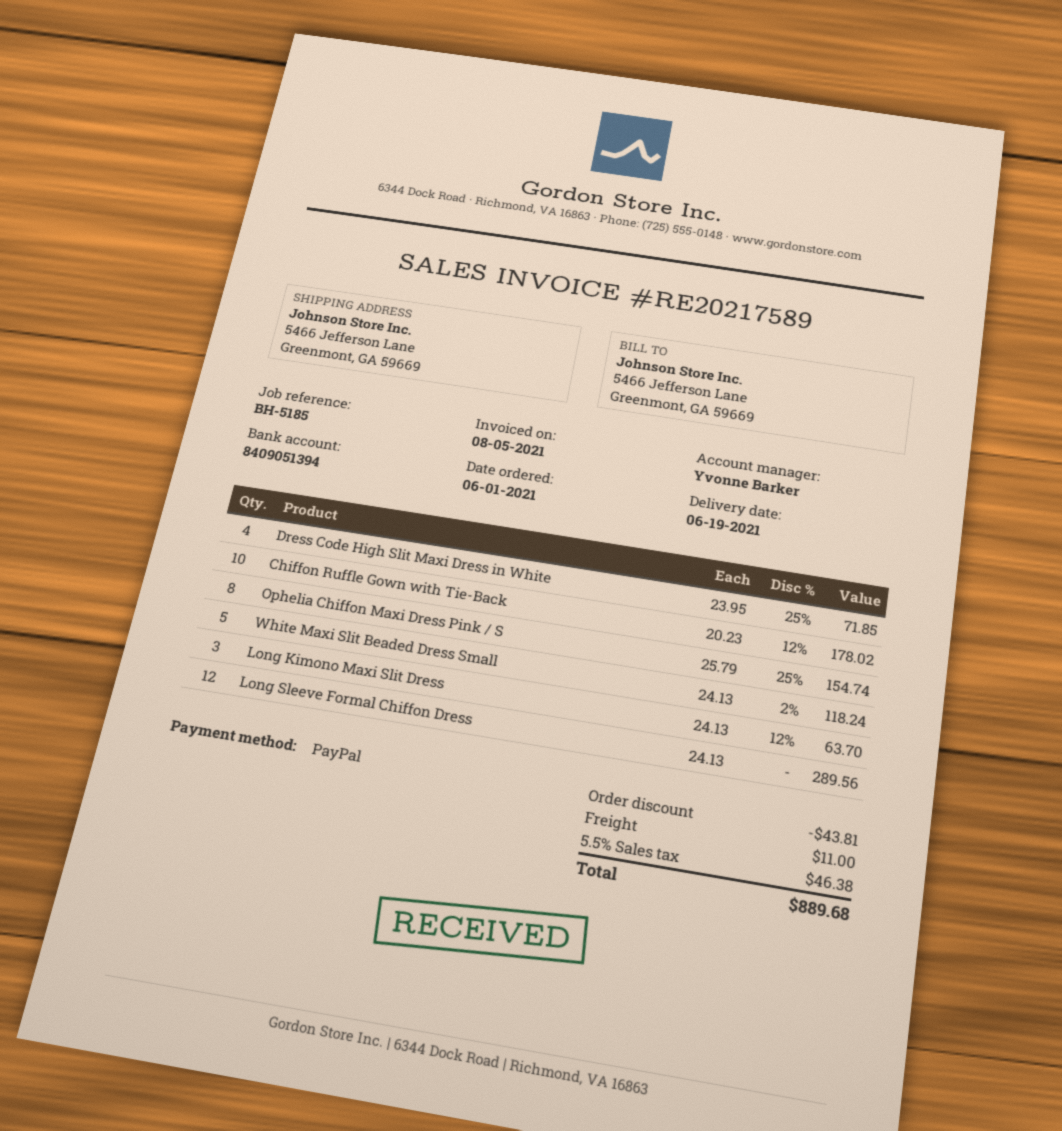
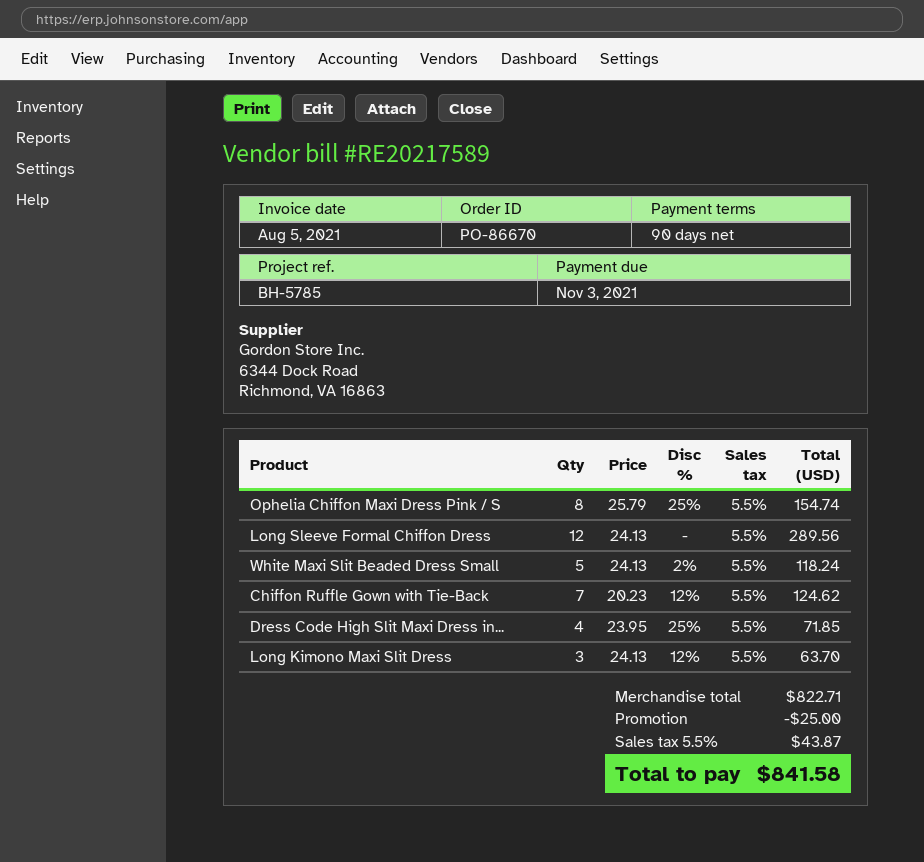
reference: BH-5185 -> BH-5785
Chiffon Ruffle Gown with Tie-Back: 10 x 20.23 - 12% = 178.02 -> 7 x 20.23 - 12% = 124.62
discount: 43.81 -> 25.00
shipping: 11.00 -> none
tax: 5.5% = 46.38 -> 5.5% = 43.87
total: 889.68 -> 841.58

